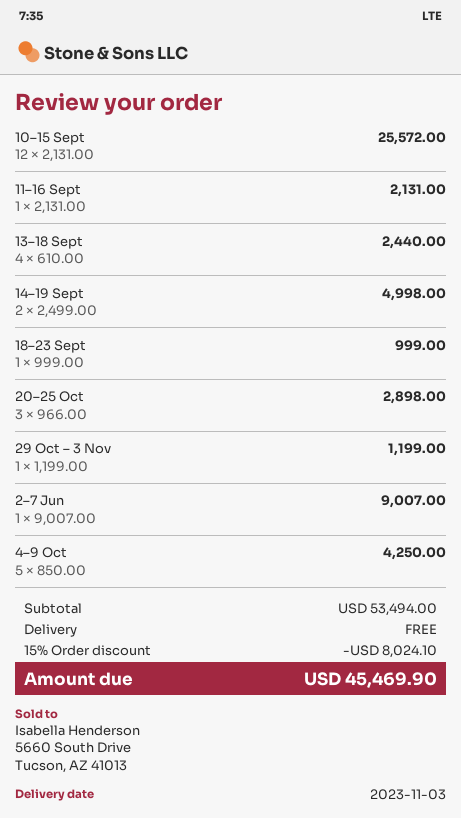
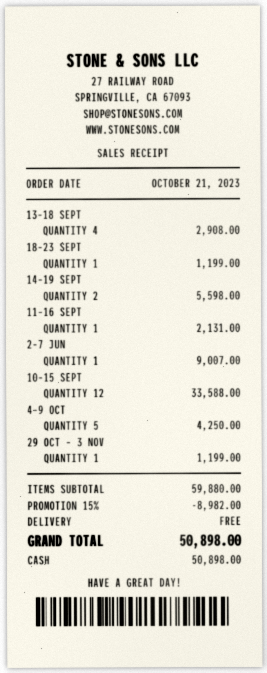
10–15 Sept: 12 for 25572.00 -> 12 for 33588.00
13–18 Sept: 4 for 2440.00 -> 4 for 2908.00
14–19 Sept: 2 for 4998.00 -> 2 for 5598.00
18–23 Sept: 1 for 999.00 -> 1 for 1199.00
20–25 Oct: 3 for 2898.00 -> none
subtotal: 53494.00 -> 59880.00
discount: 15% = 8024.10 -> 15% = 8982.00
total: 45469.90 -> 50898.00

